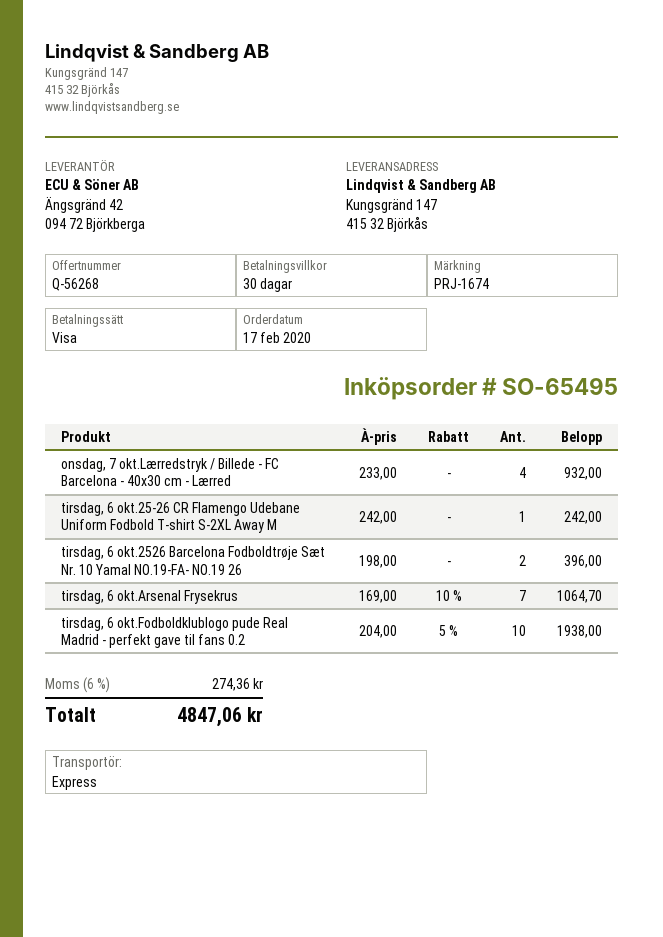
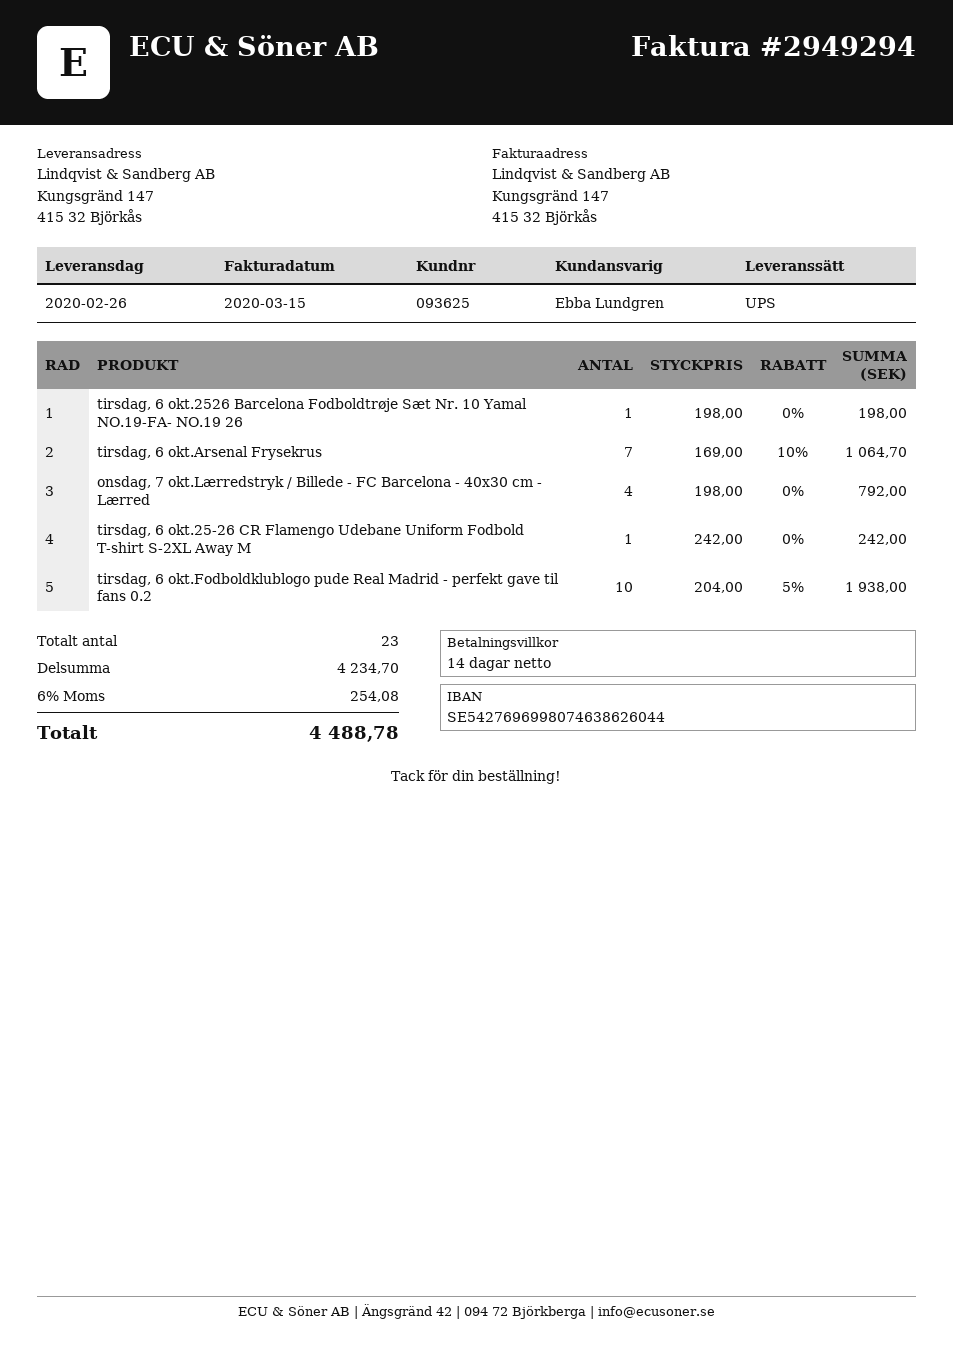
payment terms: 30 days -> 14 days
shipping method: express -> UPS
onsdag, 7 okt.Lærredstryk / Billede - FC Barcelona - 40x30 cm - Lærred: 4 x 233.00 = 932.00 -> 4 x 198.00 = 792.00
tirsdag, 6 okt.2526 Barcelona Fodboldtrøje Sæt Nr. 10 Yamal NO.19-FA- NO.19 26: 2 x 198.00 = 396.00 -> 1 x 198.00 = 198.00
tax: 6% = 274.36 -> 6% = 254.08
total: 4847.06 -> 4488.78

